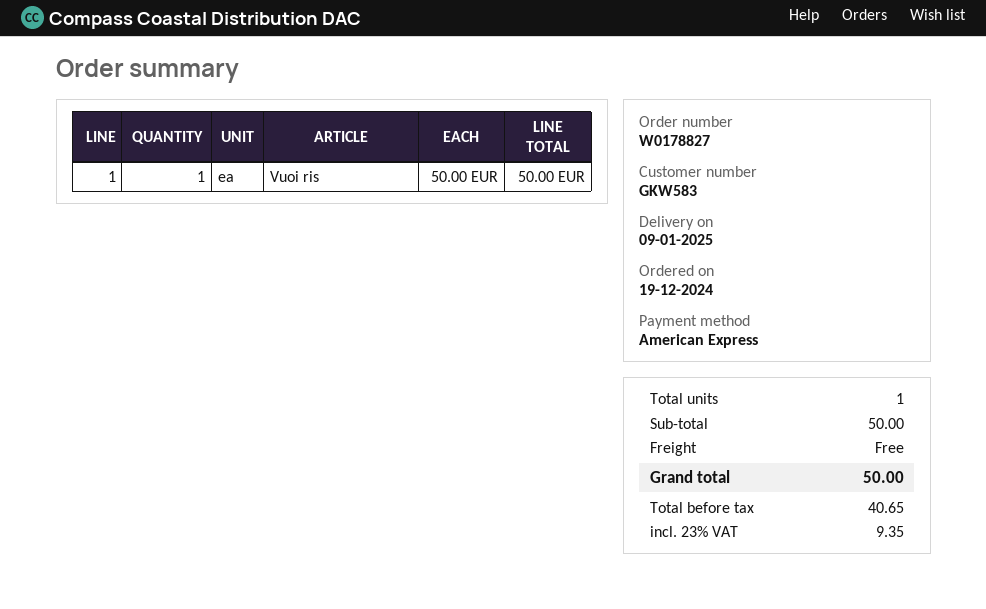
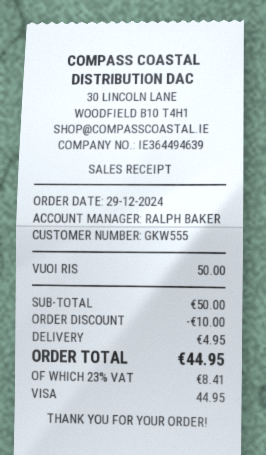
order date: 2024-12-19 -> 2024-12-29
customer number: GKW583 -> GKW555
payment method: American Express -> Visa
discount: none -> 10.00
shipping: 0.00 -> 4.95
tax: 23% = 9.35 -> 23% = 8.41
total: 50.00 -> 44.95

